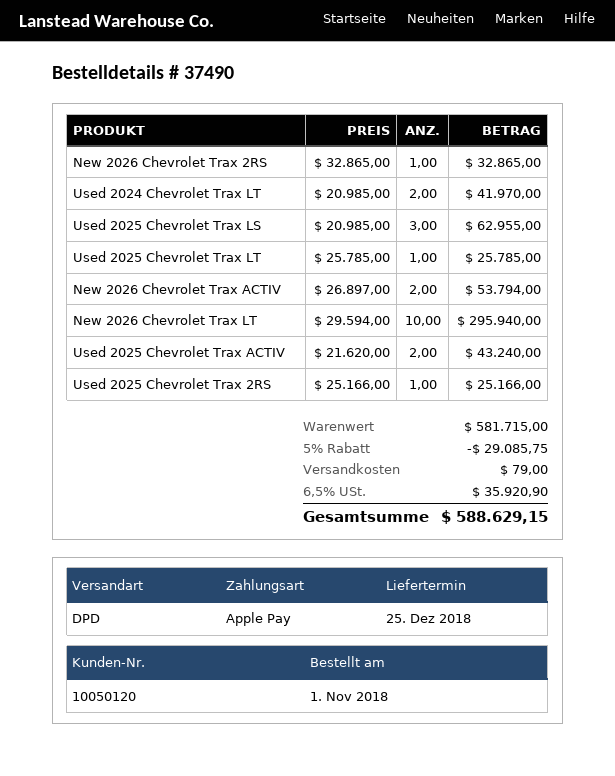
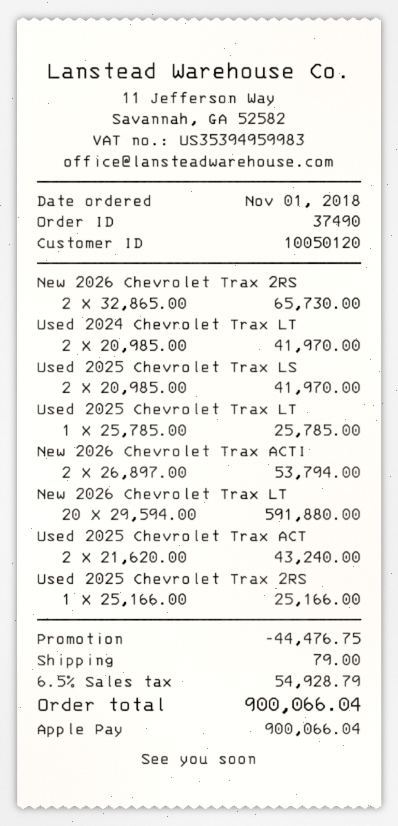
New 2026 Chevrolet Trax 2RS: 1 x 32865.00 = 32865.00 -> 2 x 32865.00 = 65730.00
Used 2025 Chevrolet Trax LS: 3 x 20985.00 = 62955.00 -> 2 x 20985.00 = 41970.00
New 2026 Chevrolet Trax LT: 10 x 29594.00 = 295940.00 -> 20 x 29594.00 = 591880.00
discount: 29085.75 -> 44476.75
tax: 6.5% = 35920.90 -> 6.5% = 54928.79
total: 588629.15 -> 900066.04

